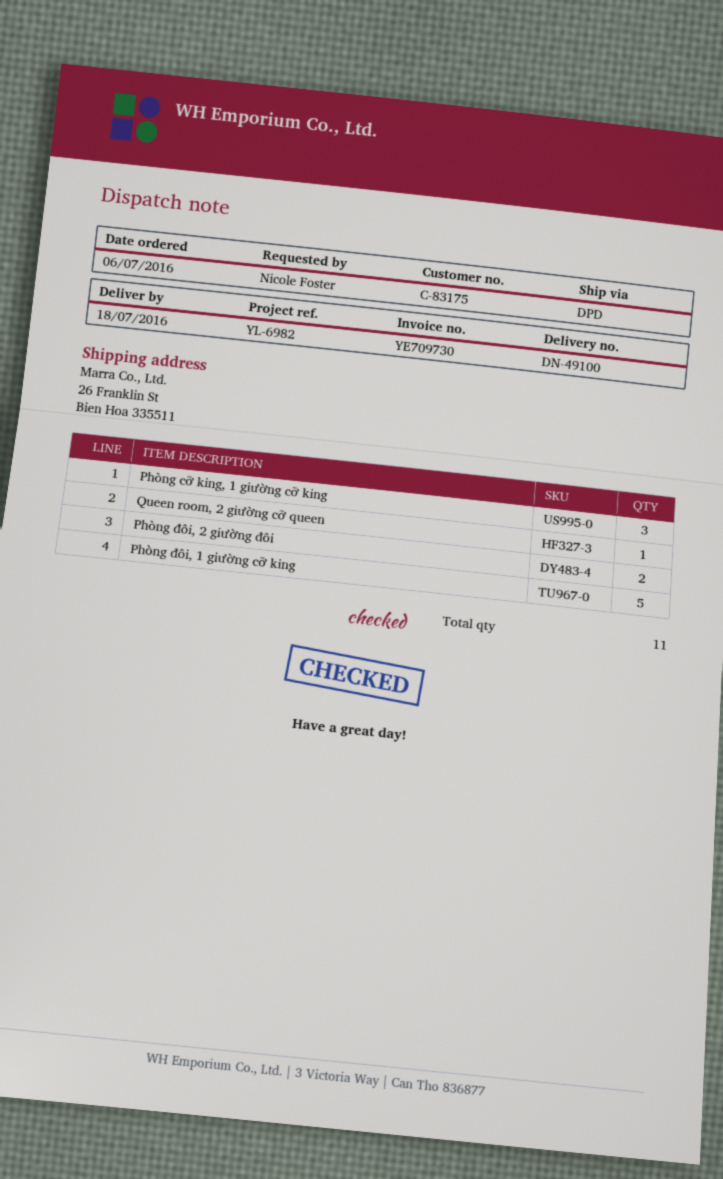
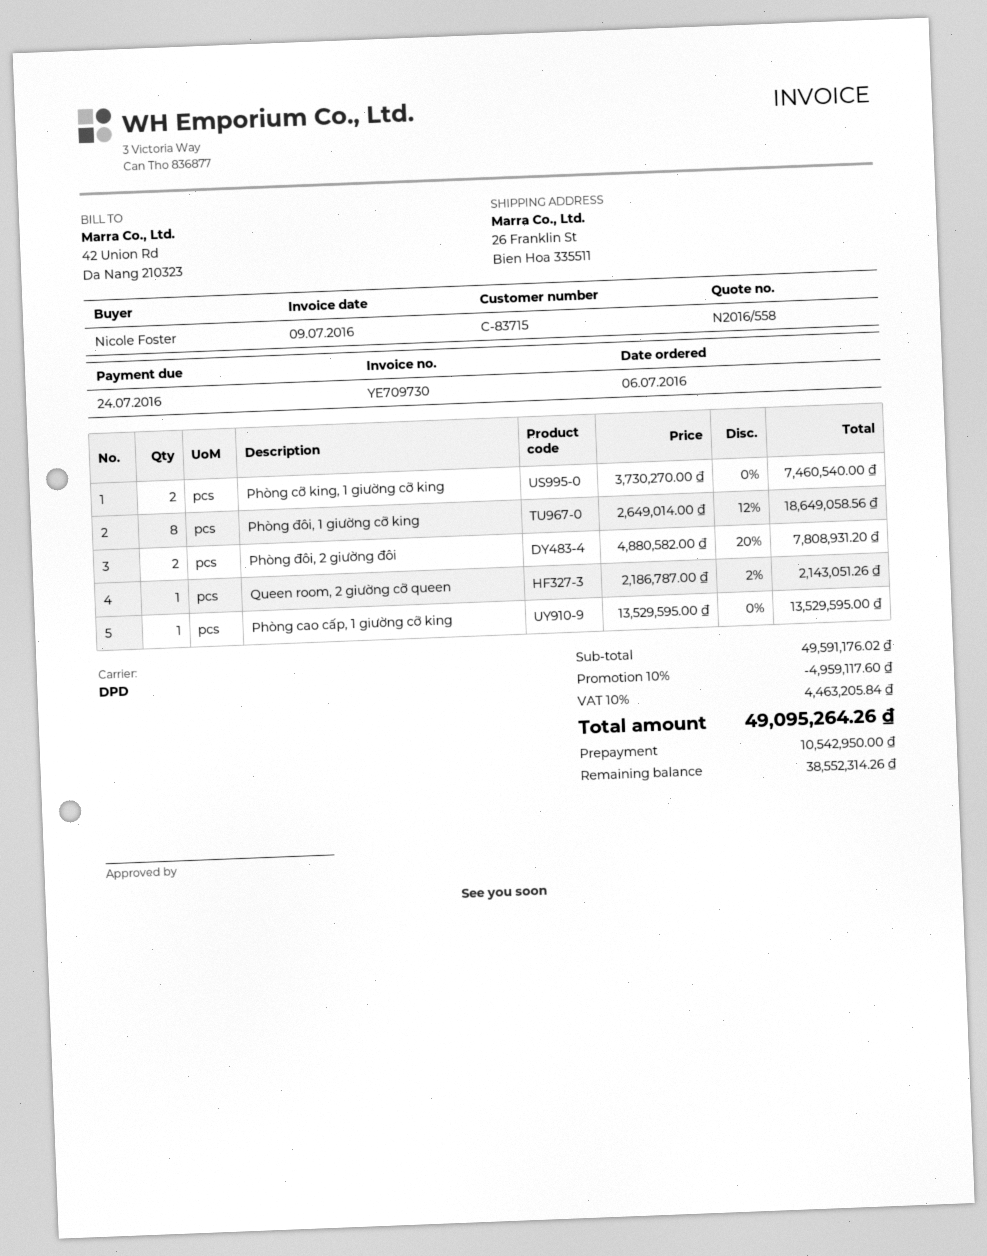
customer number: C-83175 -> C-83715
Phòng cỡ king, 1 giường cỡ king: 3 -> 2
Phòng đôi, 1 giường cỡ king: 5 -> 8
Phòng cao cấp, 1 giường cỡ king: none -> 1

